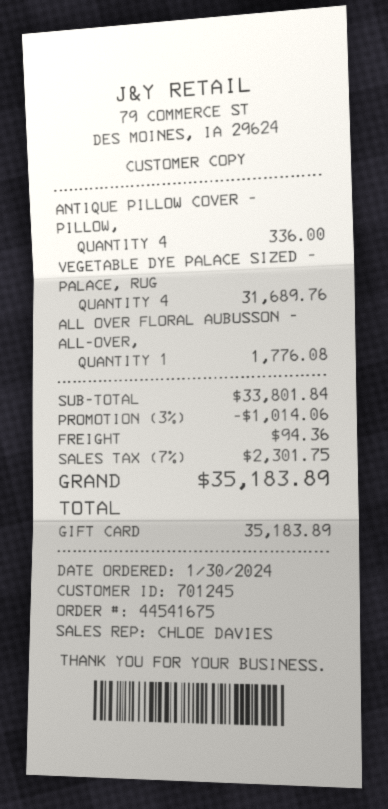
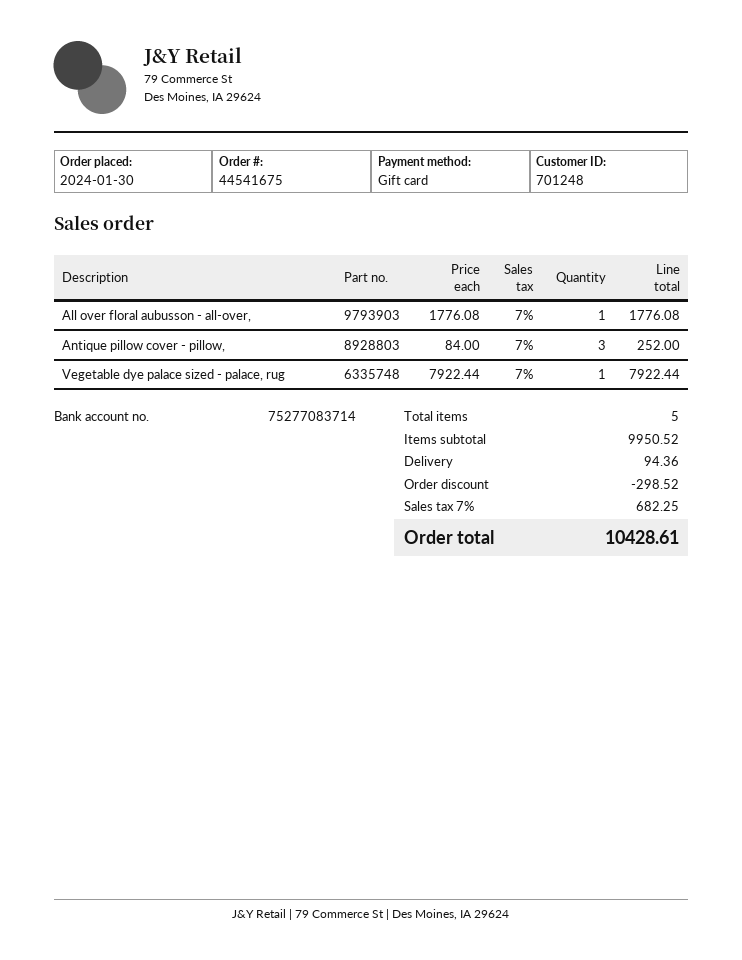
customer number: 701245 -> 701248
ANTIQUE PILLOW COVER - PILLOW,: 4 for 336.00 -> 3 for 252.00
VEGETABLE DYE PALACE SIZED - PALACE, RUG: 4 for 31689.76 -> 1 for 7922.44
subtotal: 33801.84 -> 9950.52
discount: 1014.06 -> 298.52
tax: 7% = 2301.75 -> 7% = 682.25
total: 35183.89 -> 10428.61

